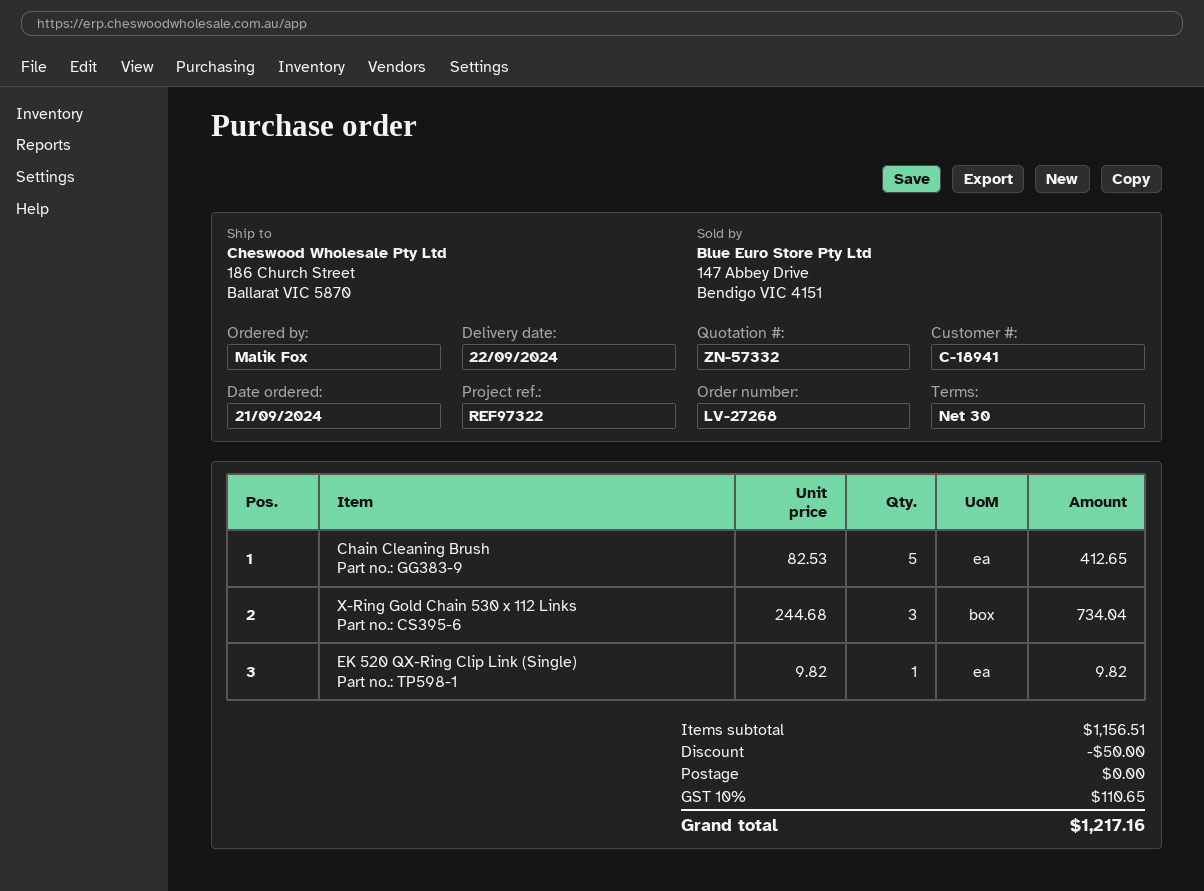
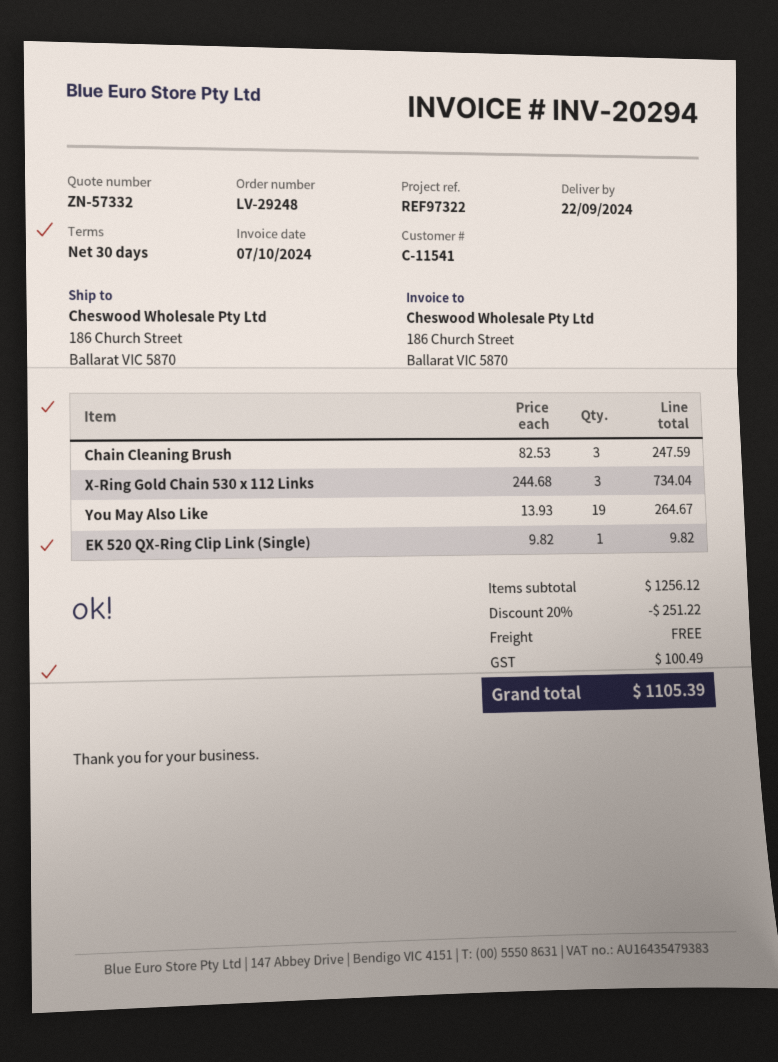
order number: LV-27268 -> LV-29248
customer number: C-18941 -> C-11541
Chain Cleaning Brush: 5 x 82.53 = 412.65 -> 3 x 82.53 = 247.59
You May Also Like: none -> 19 x 13.93 = 264.67
subtotal: 1156.51 -> 1256.12
discount: 50.00 -> 251.22
tax: 110.65 -> 100.49
total: 1217.16 -> 1105.39

